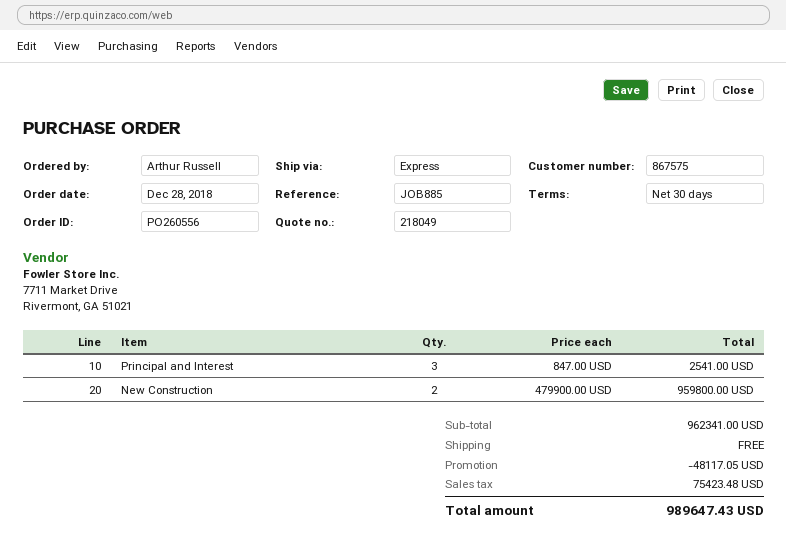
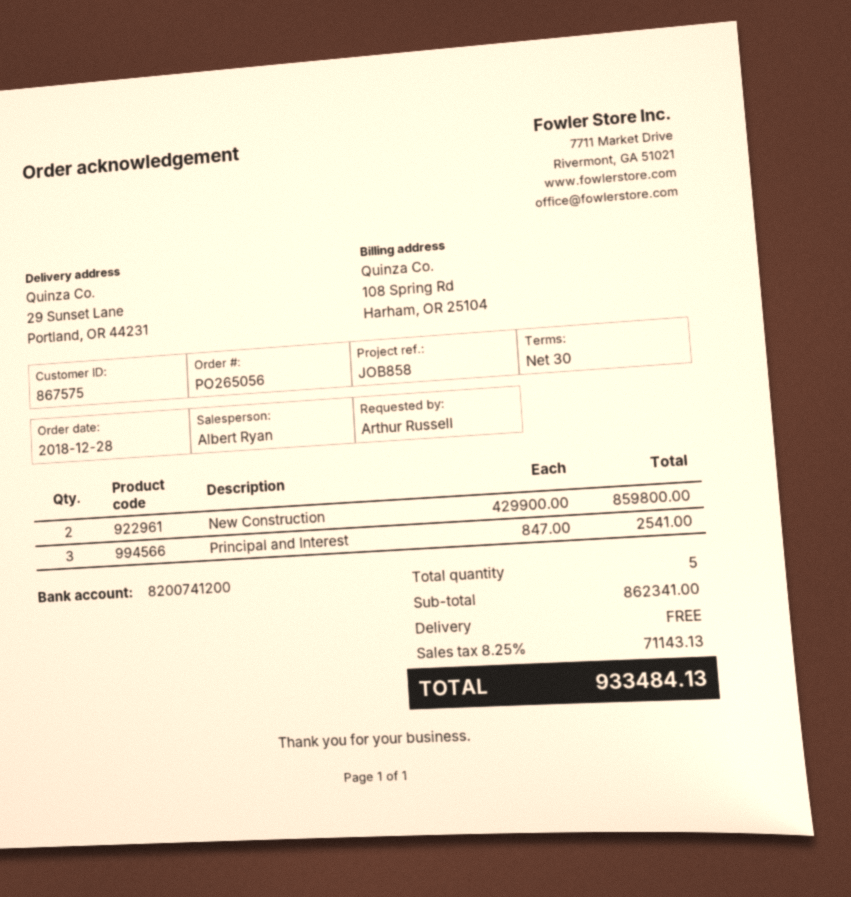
order number: PO260556 -> PO265056
reference: JOB885 -> JOB858
New Construction: 2 x 479900.00 = 959800.00 -> 2 x 429900.00 = 859800.00
subtotal: 962341.00 -> 862341.00
discount: 48117.05 -> none
tax: 75423.48 -> 71143.13
total: 989647.43 -> 933484.13

